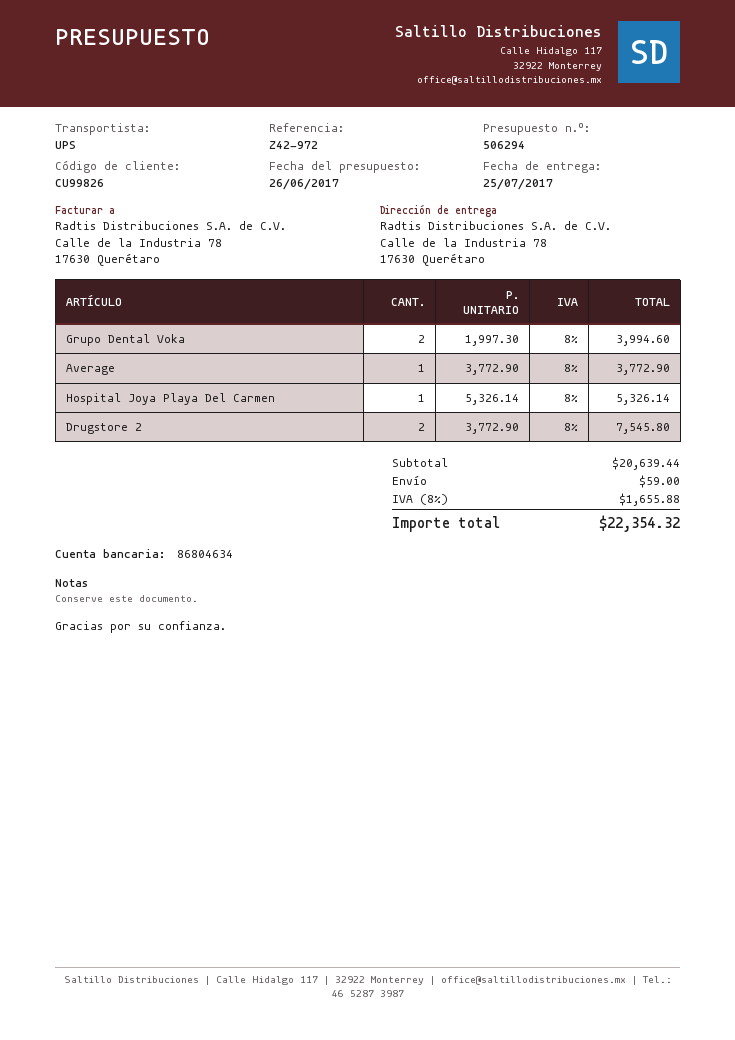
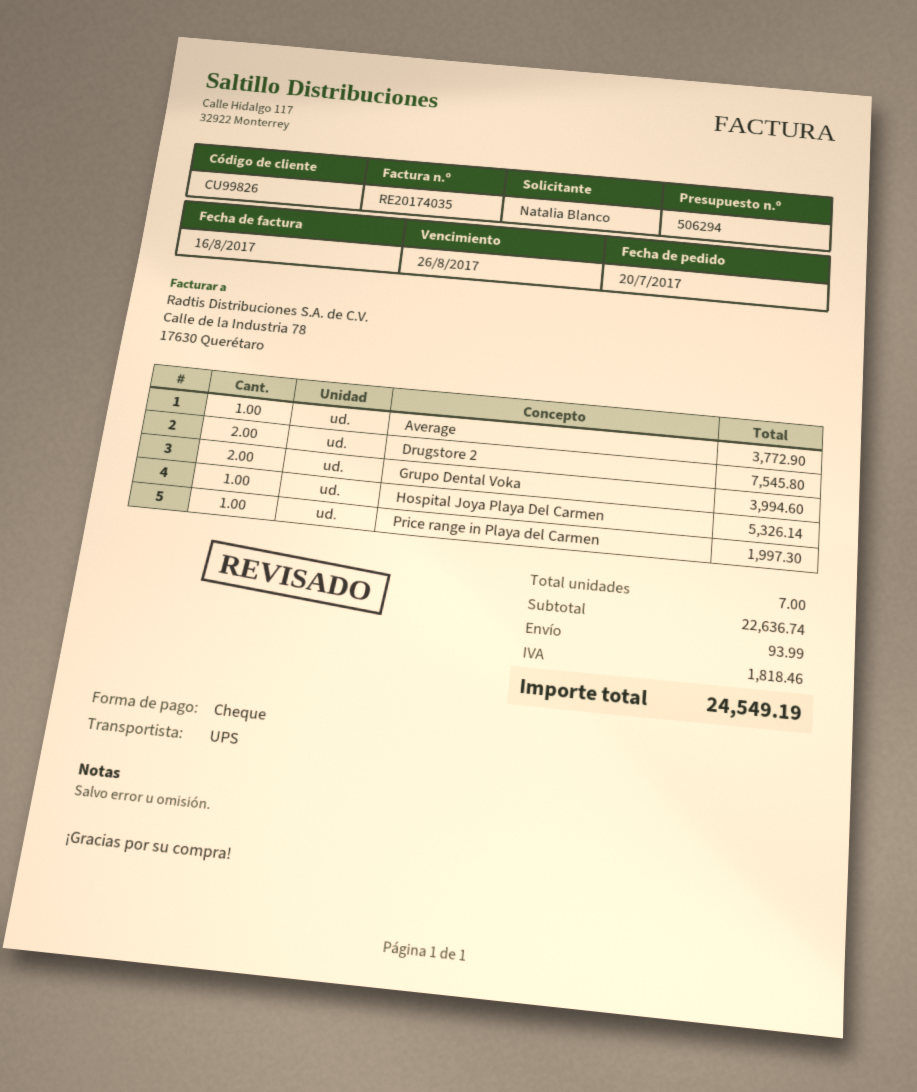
Price range in Playa del Carmen: none -> 1 for 1997.30
subtotal: 20639.44 -> 22636.74
shipping: 59.00 -> 93.99
tax: 1655.88 -> 1818.46
total: 22354.32 -> 24549.19

